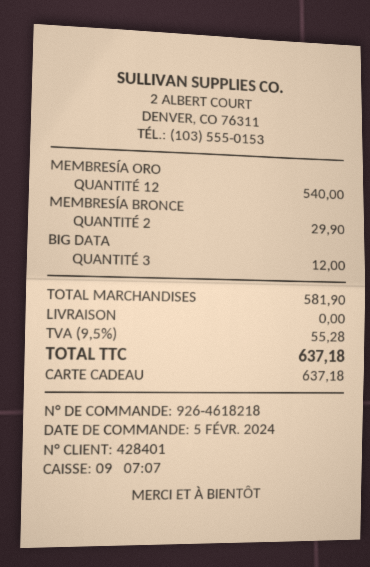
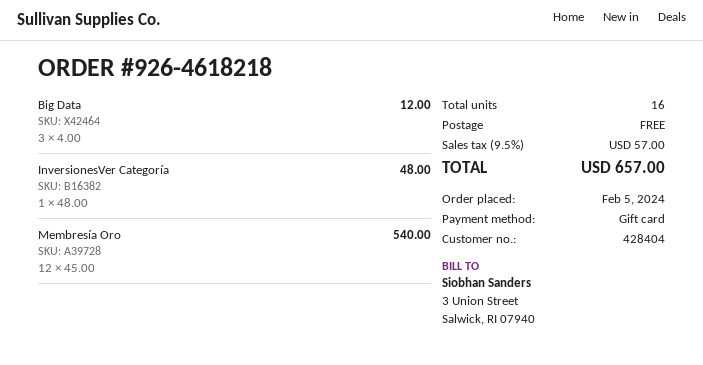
customer number: 428401 -> 428404
MEMBRESÍA BRONCE: 2 for 29.90 -> none
InversionesVer Categoría: none -> 1 for 48.00
tax: 9.5% = 55.28 -> 9.5% = 57.00
total: 637.18 -> 657.00

